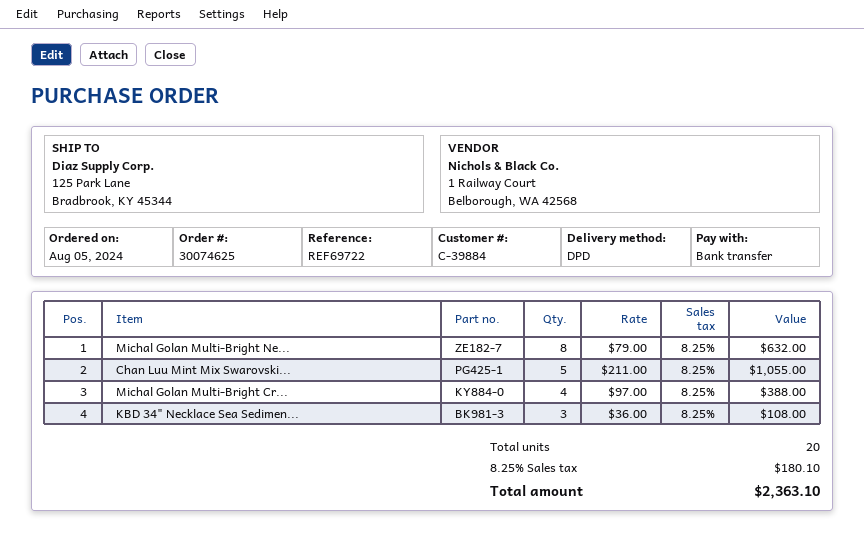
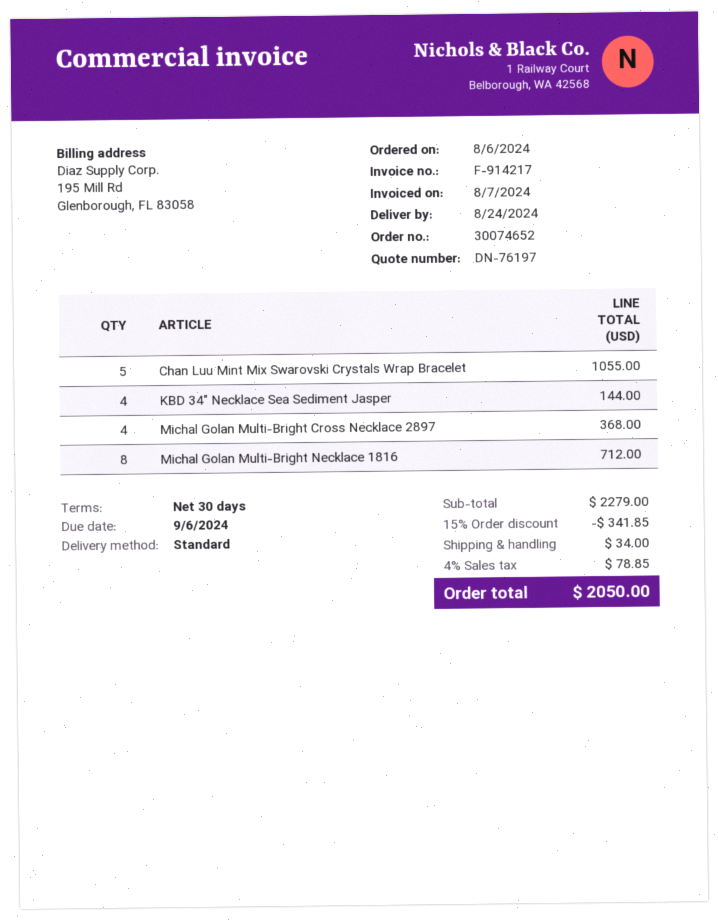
order number: 30074625 -> 30074652
order date: 2024-08-05 -> 2024-08-06
shipping method: DPD -> standard
Michal Golan Multi-Bright Ne...: 8 for 632.00 -> 8 for 712.00
Michal Golan Multi-Bright Cr...: 4 for 388.00 -> 4 for 368.00
KBD 34" Necklace Sea Sedimen...: 3 for 108.00 -> 4 for 144.00
discount: none -> 15% = 341.85
shipping: none -> 34.00
tax: 8.25% = 180.10 -> 4% = 78.85
total: 2363.10 -> 2050.00

